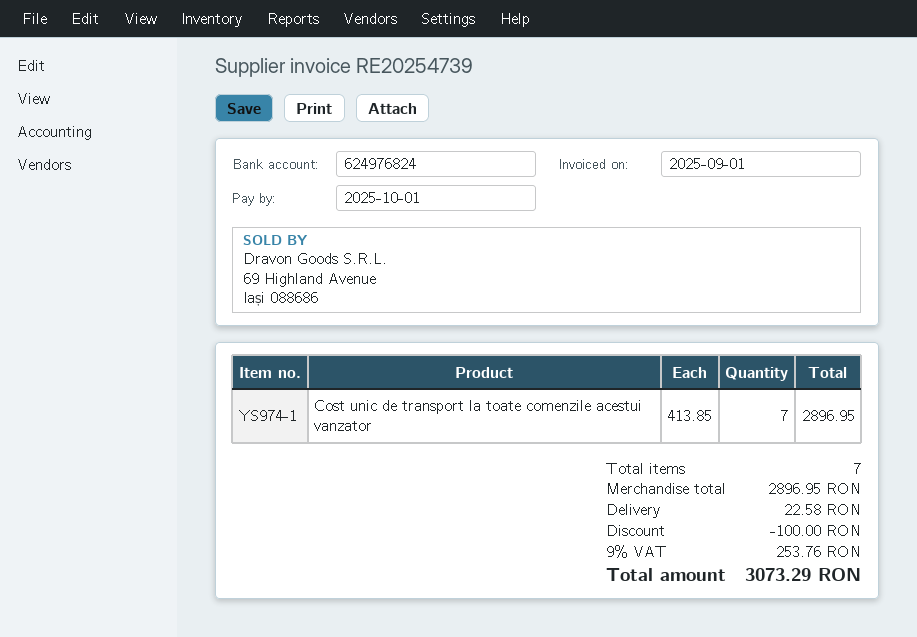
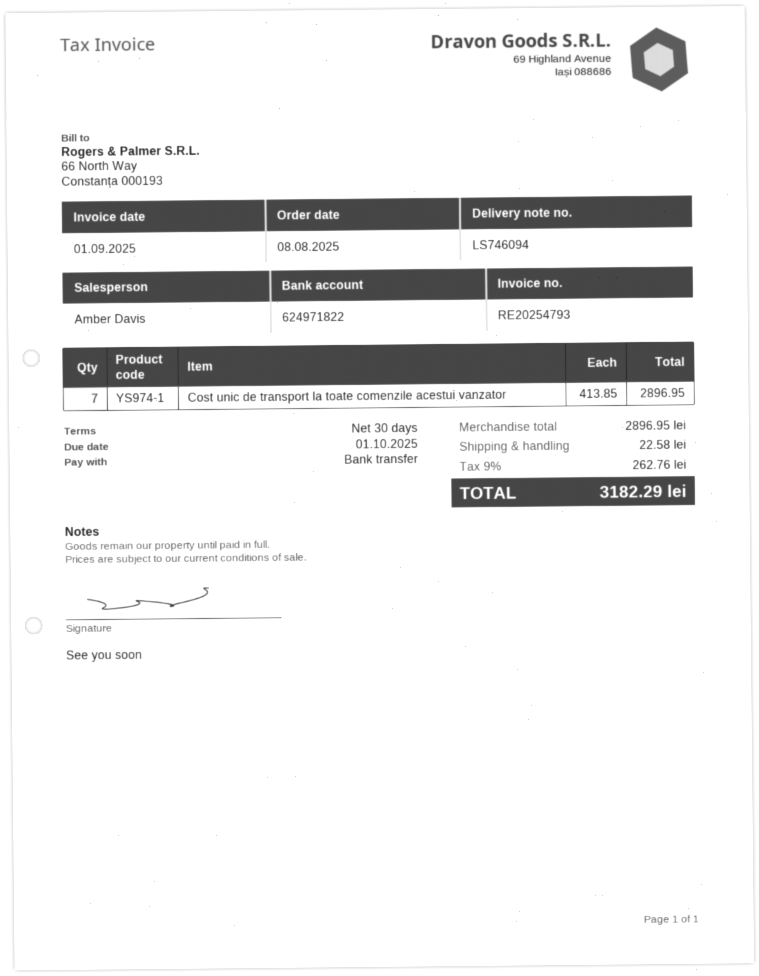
invoice number: RE20254739 -> RE20254793
bank account: 624976824 -> 624971822
discount: 100.00 -> none
tax: 9% = 253.76 -> 9% = 262.76
total: 3073.29 -> 3182.29

